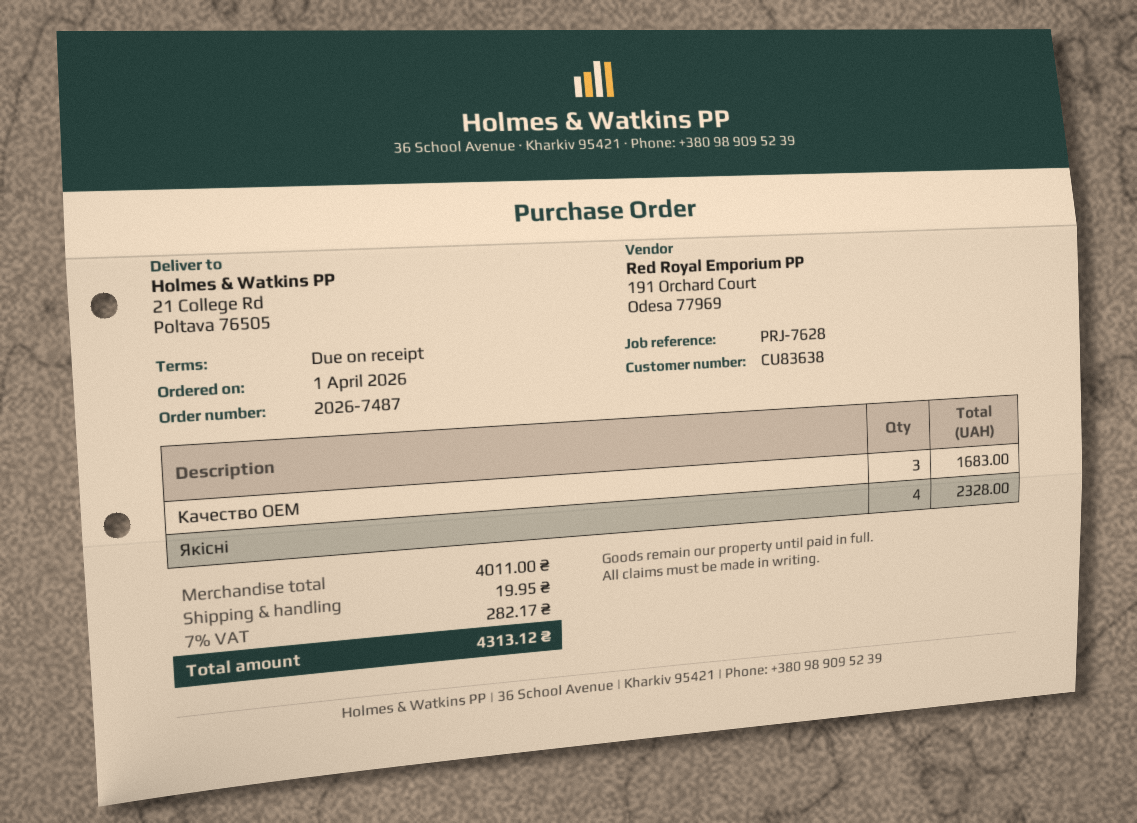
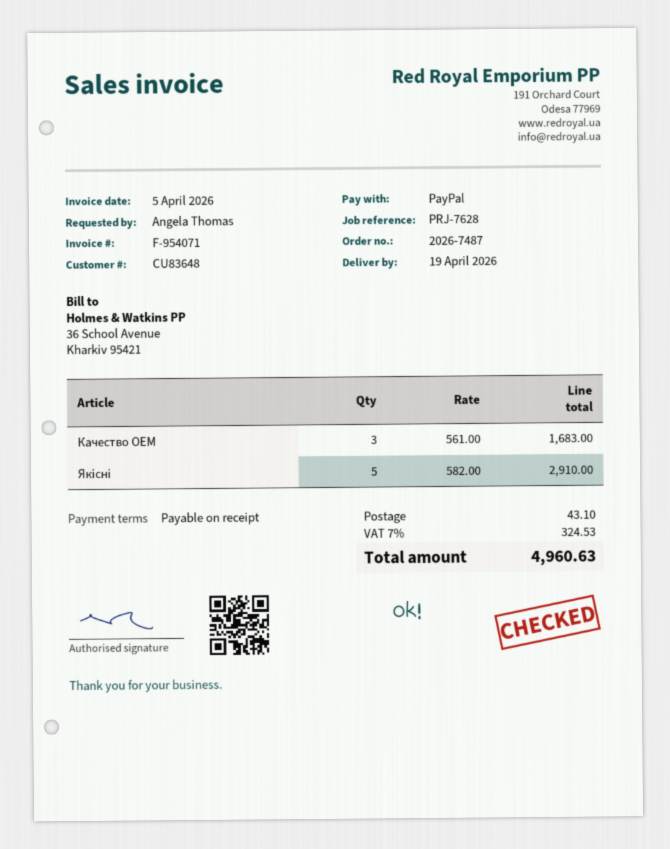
customer number: CU83638 -> CU83648
Якісні: 4 for 2328.00 -> 5 for 2910.00
shipping: 19.95 -> 43.10
tax: 7% = 282.17 -> 7% = 324.53
total: 4313.12 -> 4960.63

